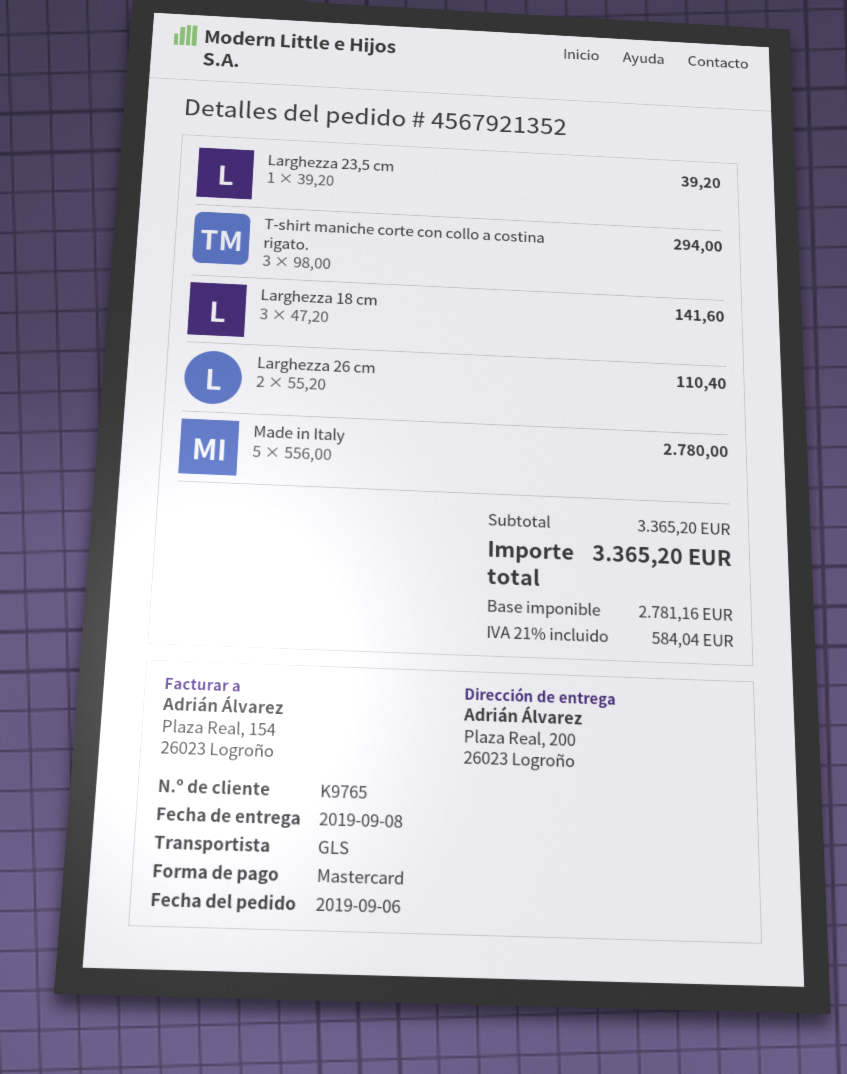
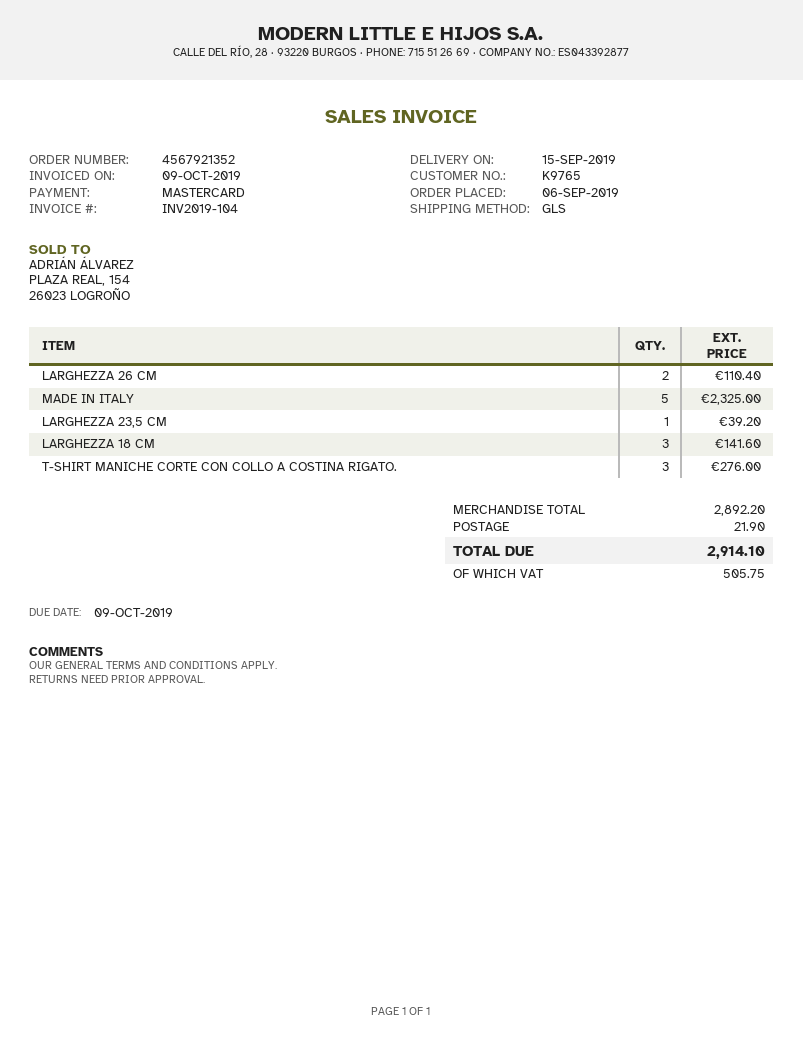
delivery date: 2019-09-08 -> 2019-09-15
T-shirt maniche corte con collo a costina rigato.: 3 for 294.00 -> 3 for 276.00
Made in Italy: 5 for 2780.00 -> 5 for 2325.00
subtotal: 3365.20 -> 2892.20
shipping: none -> 21.90
tax: 584.04 -> 505.75
total: 3365.20 -> 2914.10

